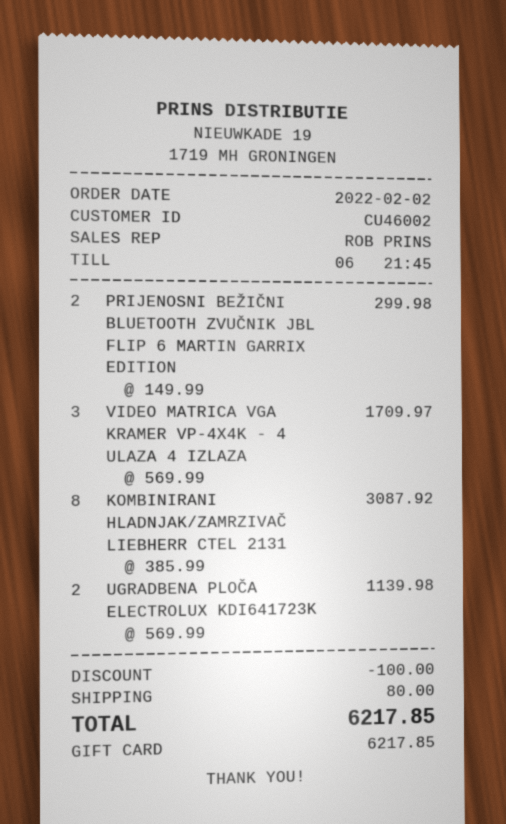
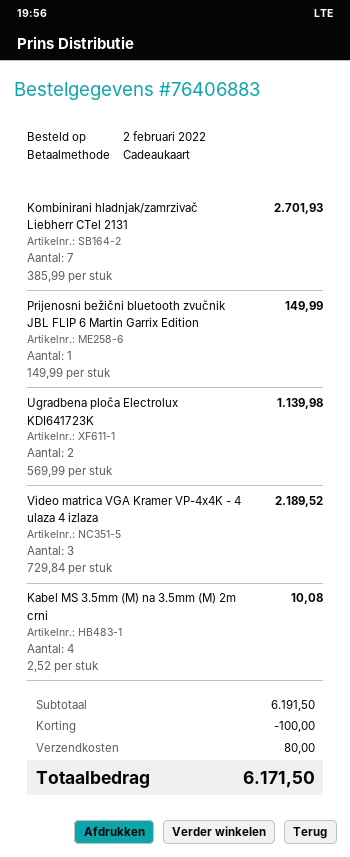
PRIJENOSNI BEŽIČNI BLUETOOTH ZVUČNIK JBL FLIP 6 MARTIN GARRIX EDITION: 2 x 149.99 = 299.98 -> 1 x 149.99 = 149.99
VIDEO MATRICA VGA KRAMER VP-4X4K - 4 ULAZA 4 IZLAZA: 3 x 569.99 = 1709.97 -> 3 x 729.84 = 2189.52
KOMBINIRANI HLADNJAK/ZAMRZIVAČ LIEBHERR CTEL 2131: 8 x 385.99 = 3087.92 -> 7 x 385.99 = 2701.93
Kabel MS 3.5mm (M) na 3.5mm (M) 2m crni: none -> 4 x 2.52 = 10.08
total: 6217.85 -> 6171.50

